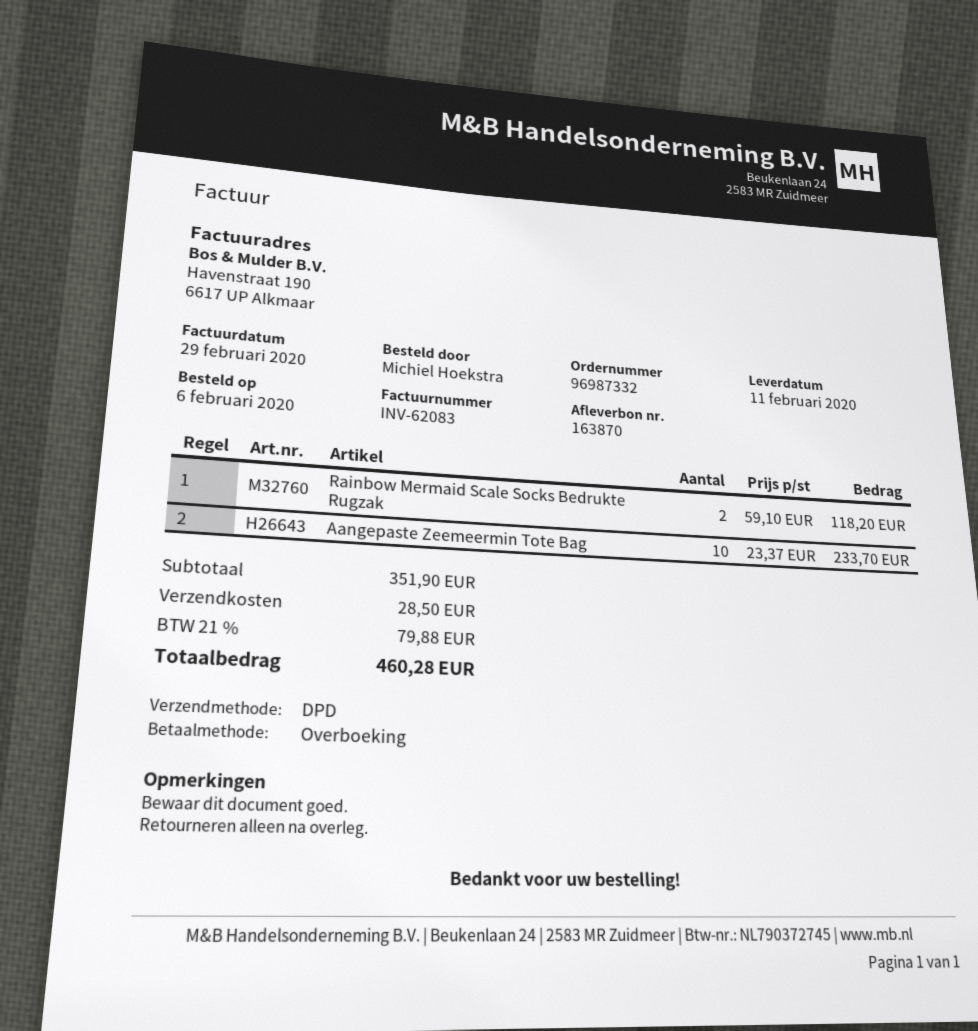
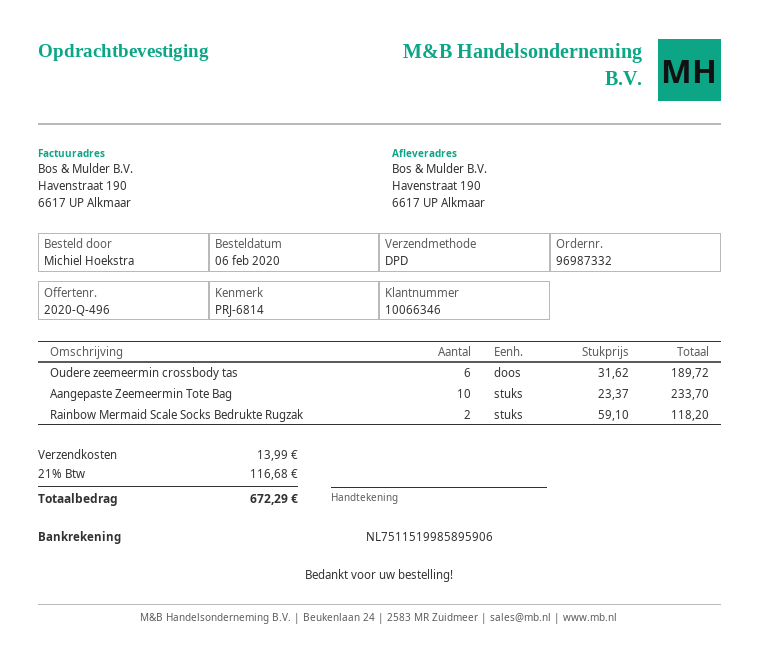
Oudere zeemeermin crossbody tas: none -> 6 x 31.62 = 189.72
shipping: 28.50 -> 13.99
tax: 21% = 79.88 -> 21% = 116.68
total: 460.28 -> 672.29

